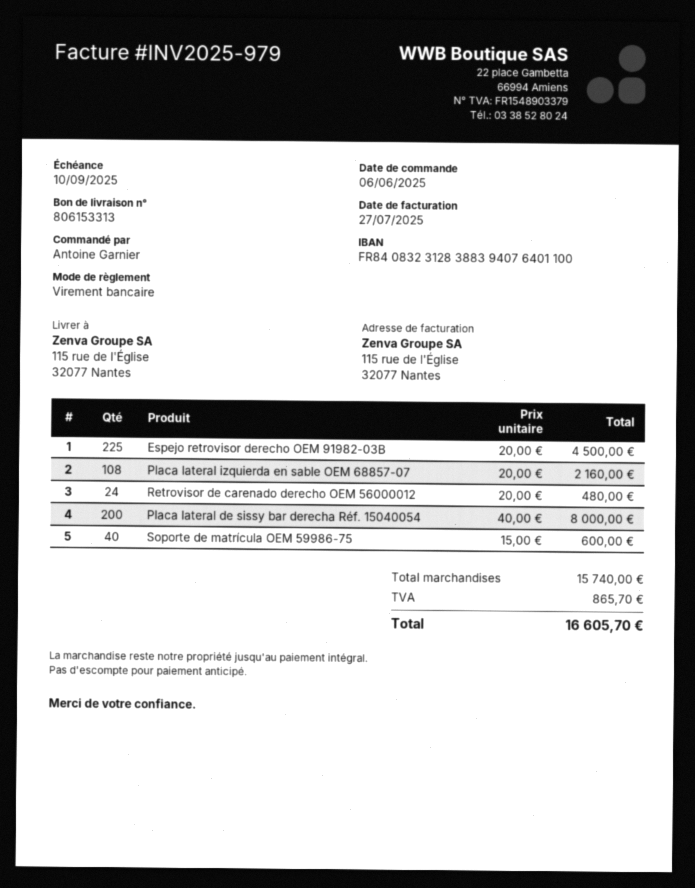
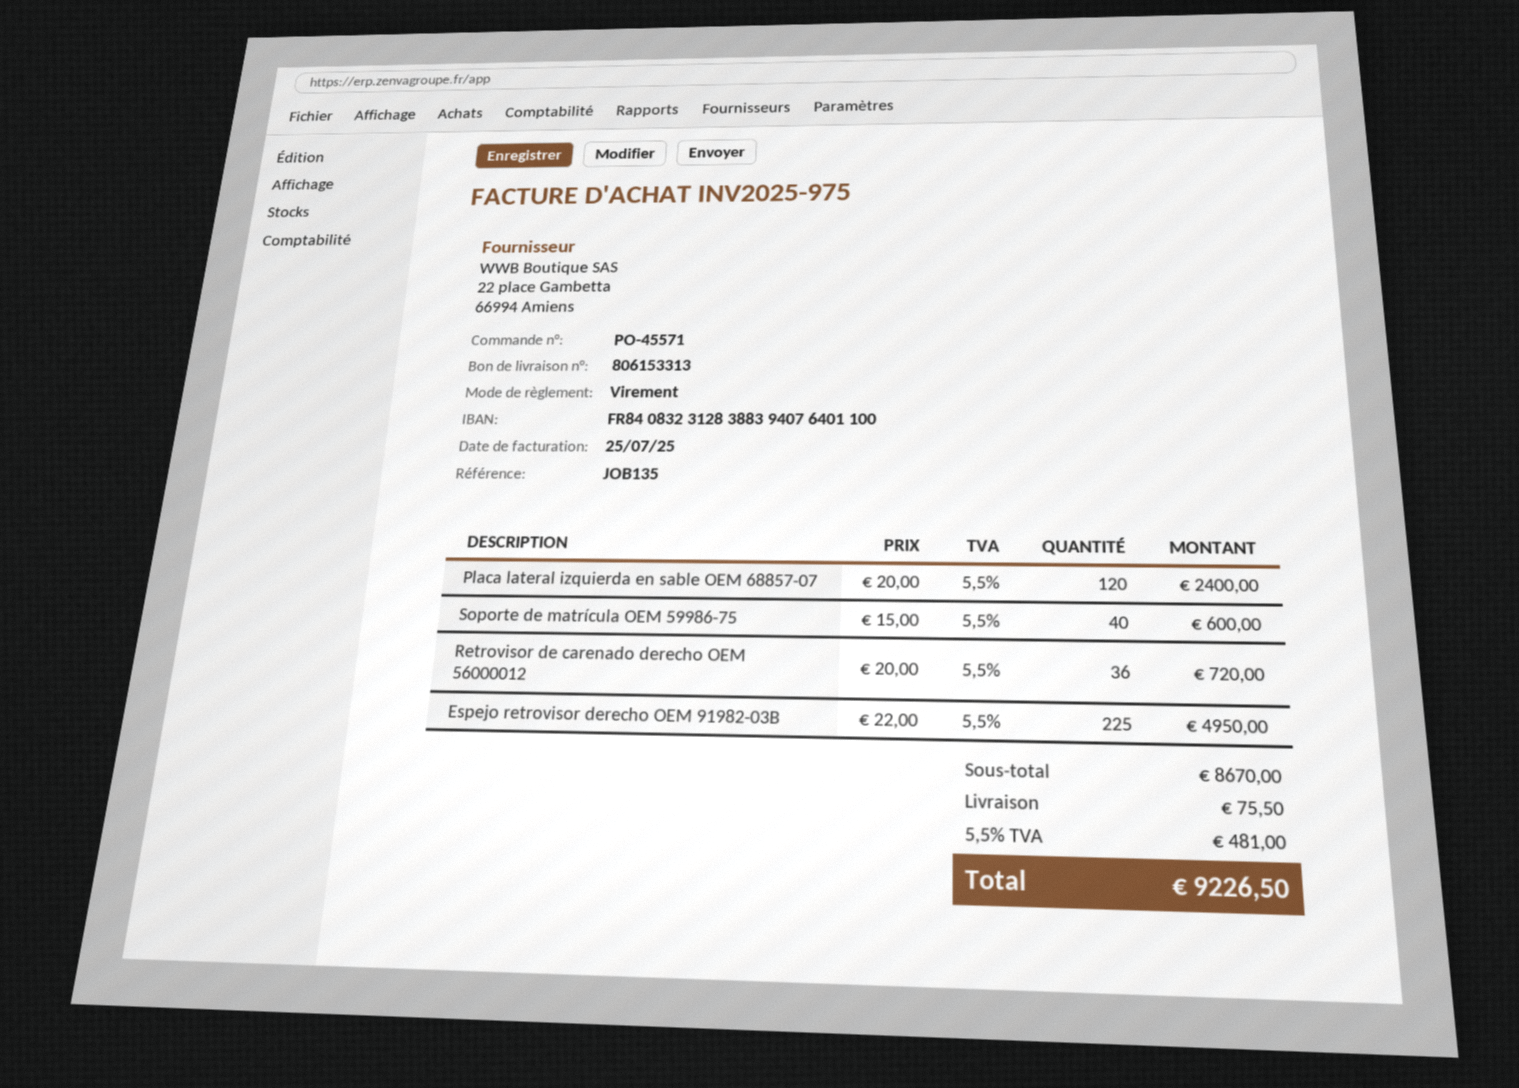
invoice number: INV2025-979 -> INV2025-975
invoice date: 2025-07-27 -> 2025-07-25
Espejo retrovisor derecho OEM 91982-03B: 225 x 20.00 = 4500.00 -> 225 x 22.00 = 4950.00
Placa lateral izquierda en sable OEM 68857-07: 108 x 20.00 = 2160.00 -> 120 x 20.00 = 2400.00
Retrovisor de carenado derecho OEM 56000012: 24 x 20.00 = 480.00 -> 36 x 20.00 = 720.00
Placa lateral de sissy bar derecha Réf. 15040054: 200 x 40.00 = 8000.00 -> none
subtotal: 15740.00 -> 8670.00
shipping: none -> 75.50
tax: 865.70 -> 481.00
total: 16605.70 -> 9226.50

